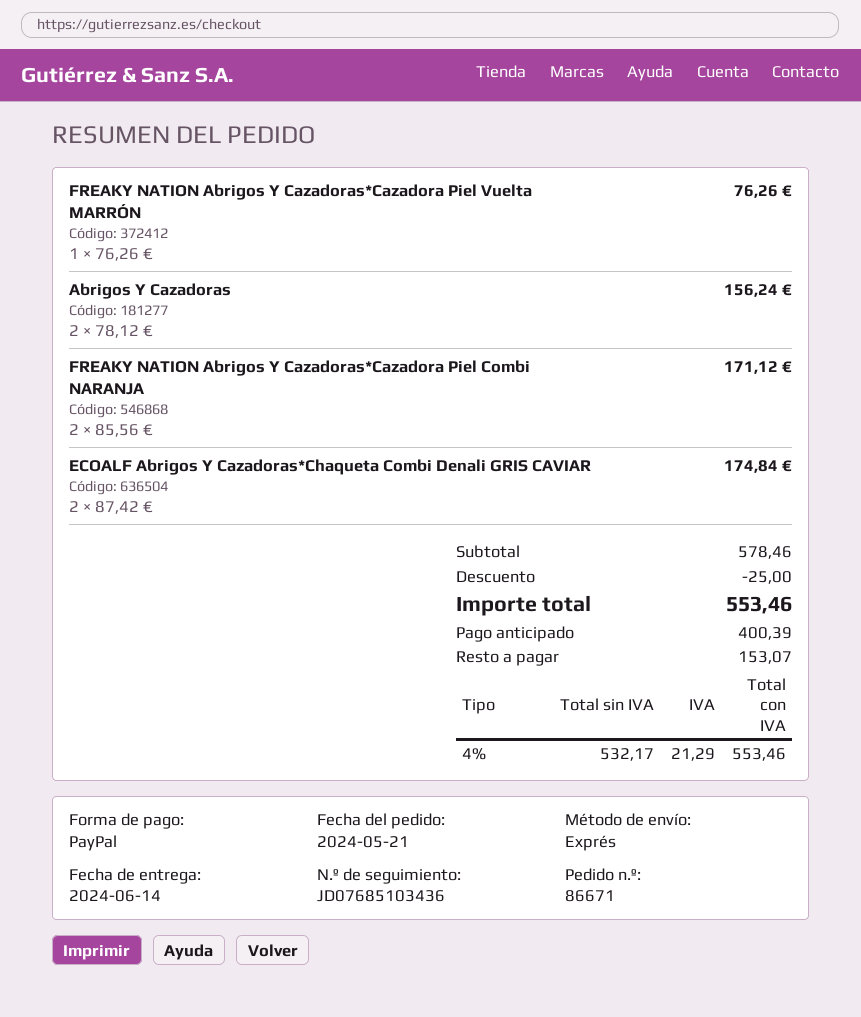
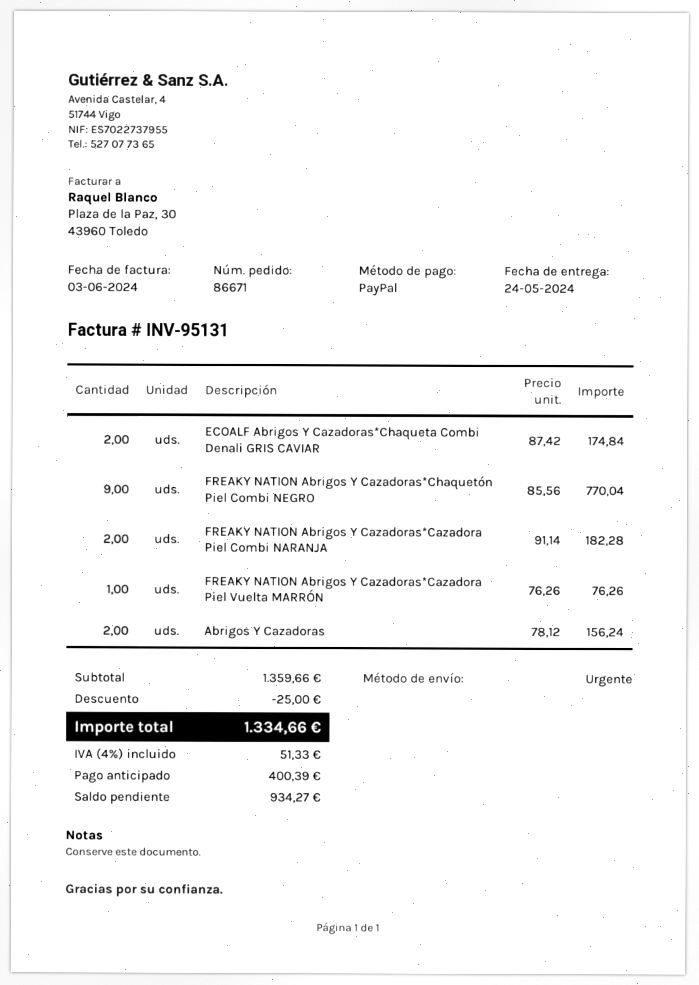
delivery date: 2024-06-14 -> 2024-05-24
FREAKY NATION Abrigos Y Cazadoras*Cazadora Piel Combi NARANJA: 2 x 85.56 = 171.12 -> 2 x 91.14 = 182.28
FREAKY NATION Abrigos Y Cazadoras*Chaquetón Piel Combi NEGRO: none -> 9 x 85.56 = 770.04
subtotal: 578.46 -> 1359.66
tax: 4% = 21.29 -> 4% = 51.33
total: 553.46 -> 1334.66
balance: 153.07 -> 934.27

